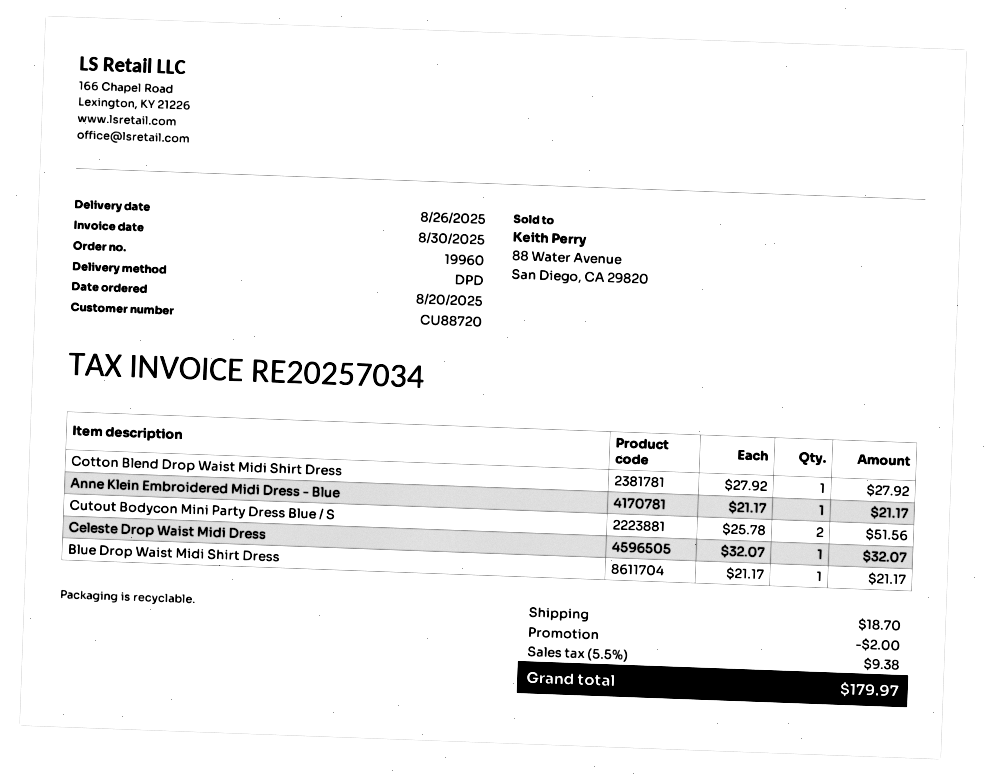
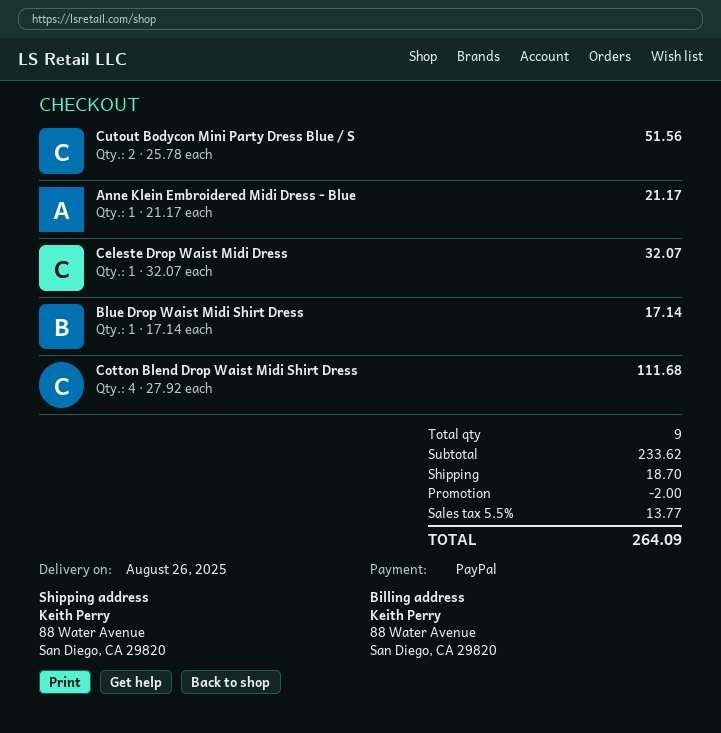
Cotton Blend Drop Waist Midi Shirt Dress: 1 x 27.92 = 27.92 -> 4 x 27.92 = 111.68
Blue Drop Waist Midi Shirt Dress: 1 x 21.17 = 21.17 -> 1 x 17.14 = 17.14
tax: 5.5% = 9.38 -> 5.5% = 13.77
total: 179.97 -> 264.09

